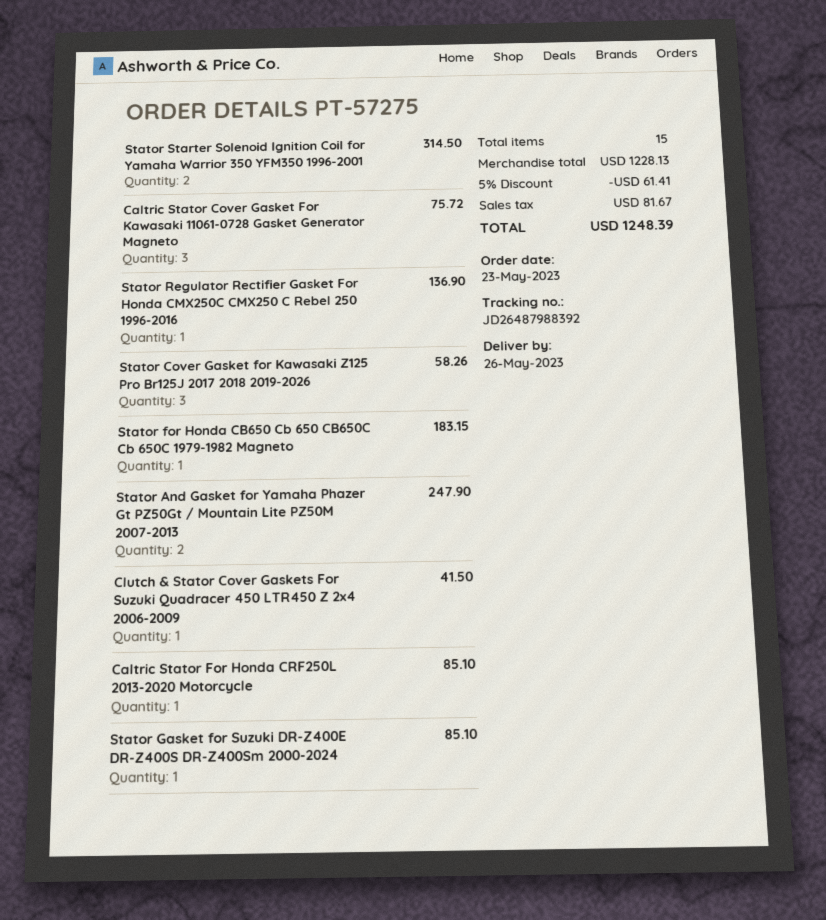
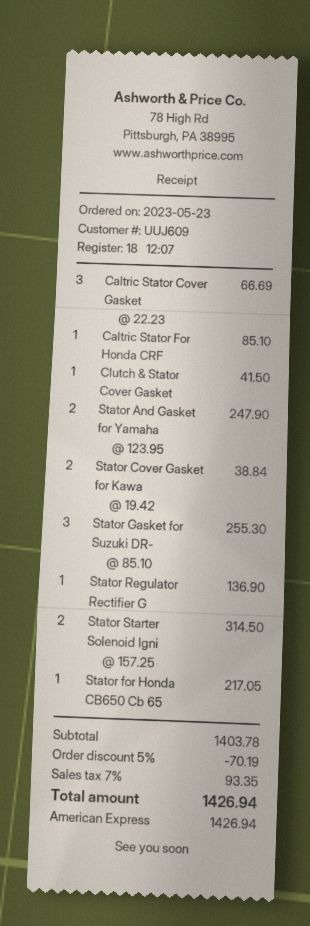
Caltric Stator Cover Gasket For Kawasaki 11061-0728 Gasket Generator Magneto: 3 for 75.72 -> 3 for 66.69
Stator Cover Gasket for Kawasaki Z125 Pro Br125J 2017 2018 2019-2026: 3 for 58.26 -> 2 for 38.84
Stator for Honda CB650 Cb 650 CB650C Cb 650C 1979-1982 Magneto: 1 for 183.15 -> 1 for 217.05
Stator Gasket for Suzuki DR-Z400E DR-Z400S DR-Z400Sm 2000-2024: 1 for 85.10 -> 3 for 255.30
subtotal: 1228.13 -> 1403.78
discount: 5% = 61.41 -> 5% = 70.19
tax: 81.67 -> 93.35
total: 1248.39 -> 1426.94

